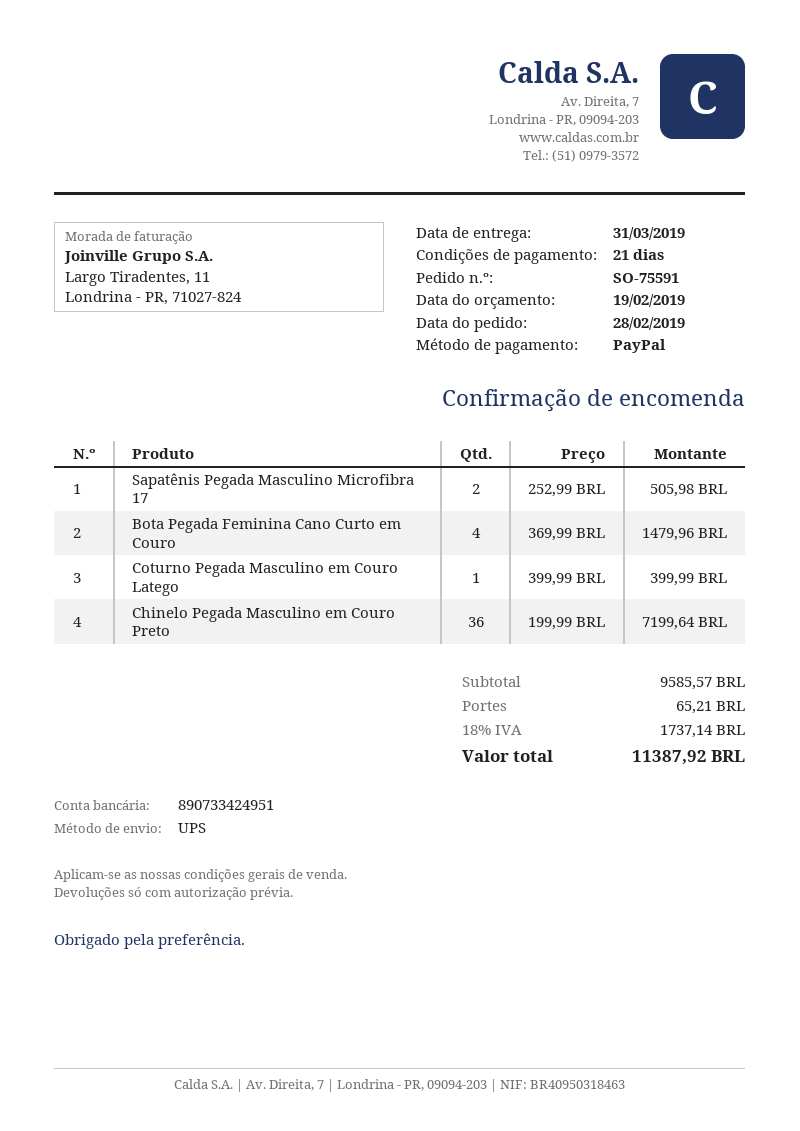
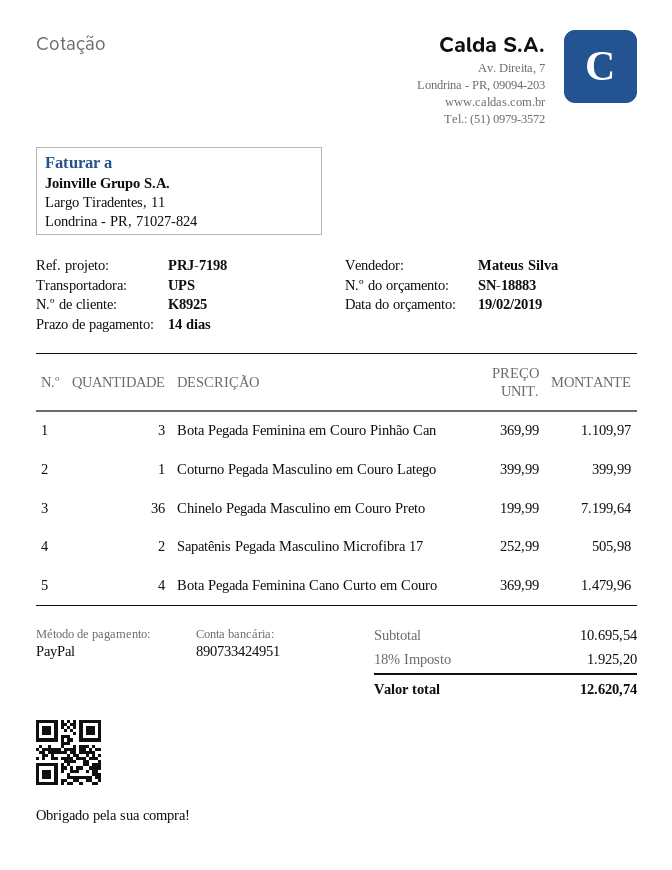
payment terms: 21 days -> 14 days
Bota Pegada Feminina em Couro Pinhão Can: none -> 3 x 369.99 = 1109.97
subtotal: 9585.57 -> 10695.54
shipping: 65.21 -> none
tax: 18% = 1737.14 -> 18% = 1925.20
total: 11387.92 -> 12620.74

